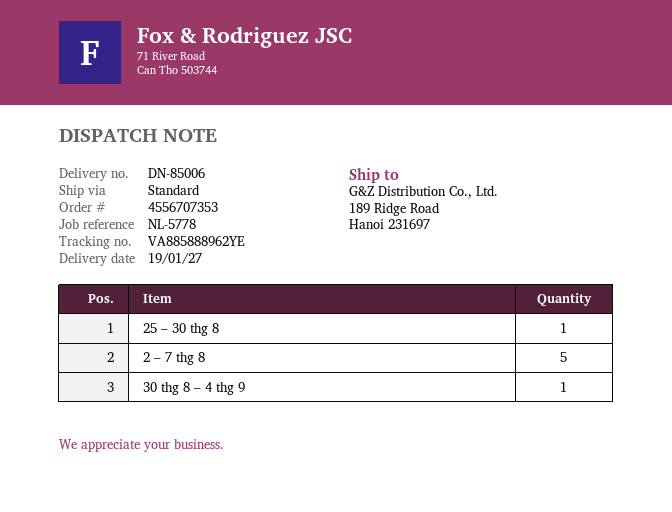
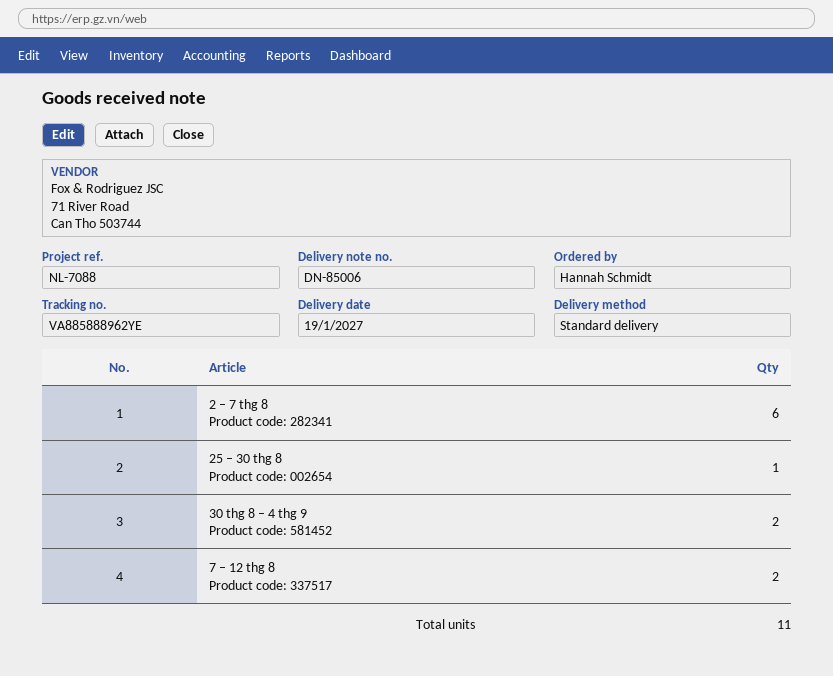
reference: NL-5778 -> NL-7088
2 – 7 thg 8: 5 -> 6
30 thg 8 – 4 thg 9: 1 -> 2
7 – 12 thg 8: none -> 2

